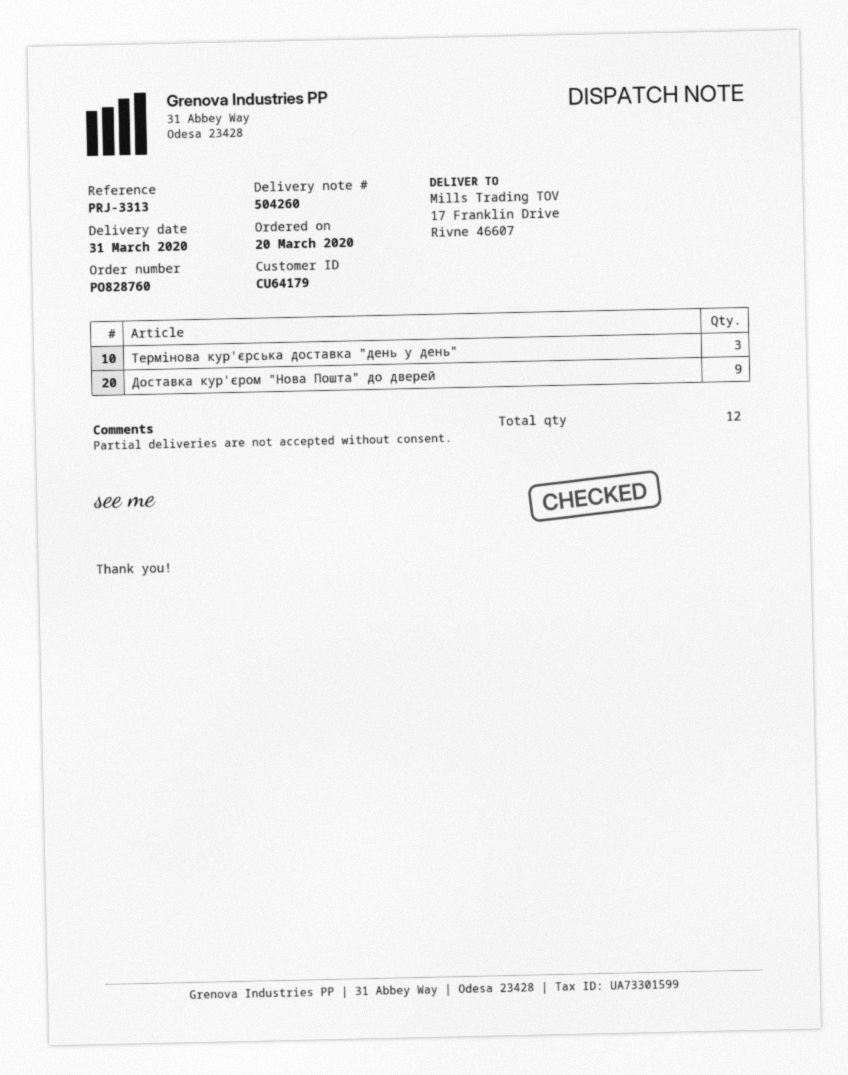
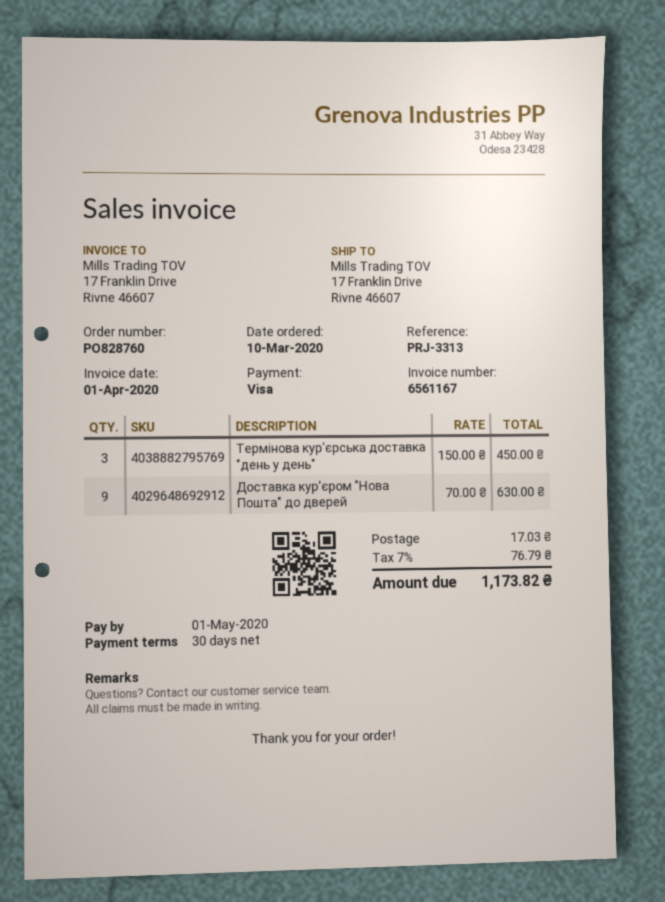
order date: 2020-03-20 -> 2020-03-10

